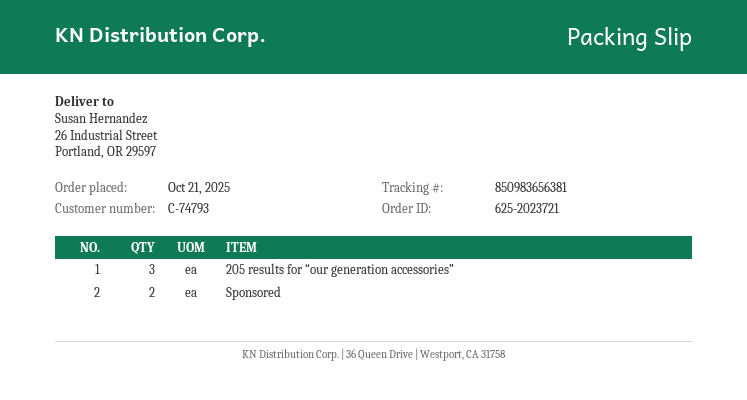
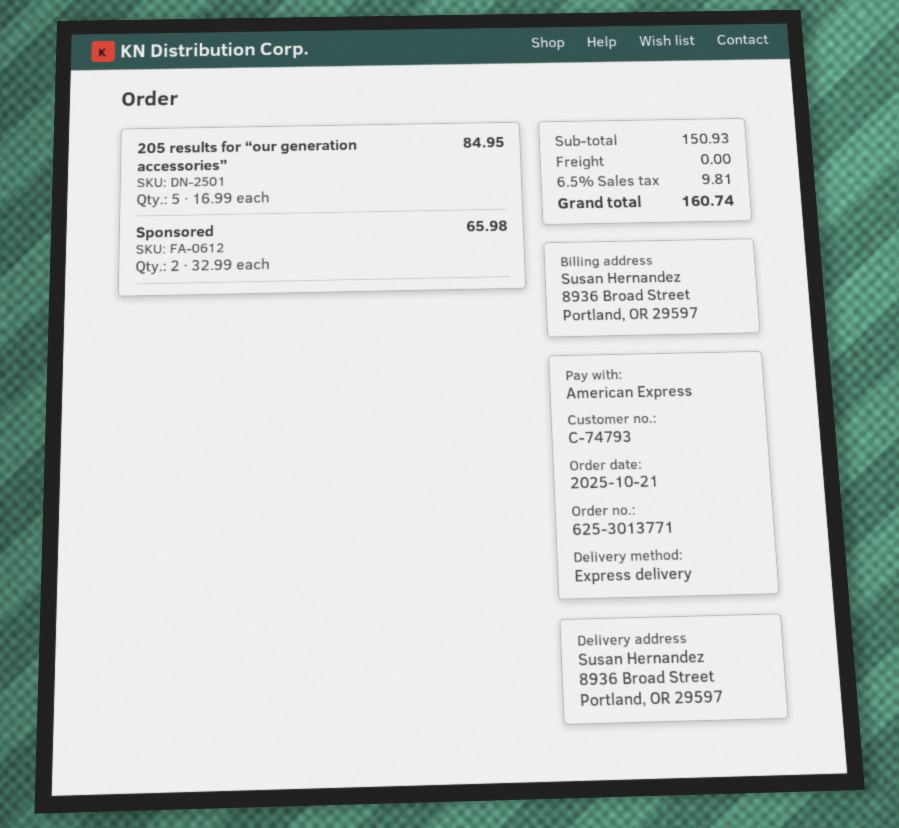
order number: 625-2023721 -> 625-3013771
ship to: 26 Industrial Street, Portland, OR 29597 -> 8936 Broad Street, Portland, OR 29597
205 results for “our generation accessories”: 3 -> 5

